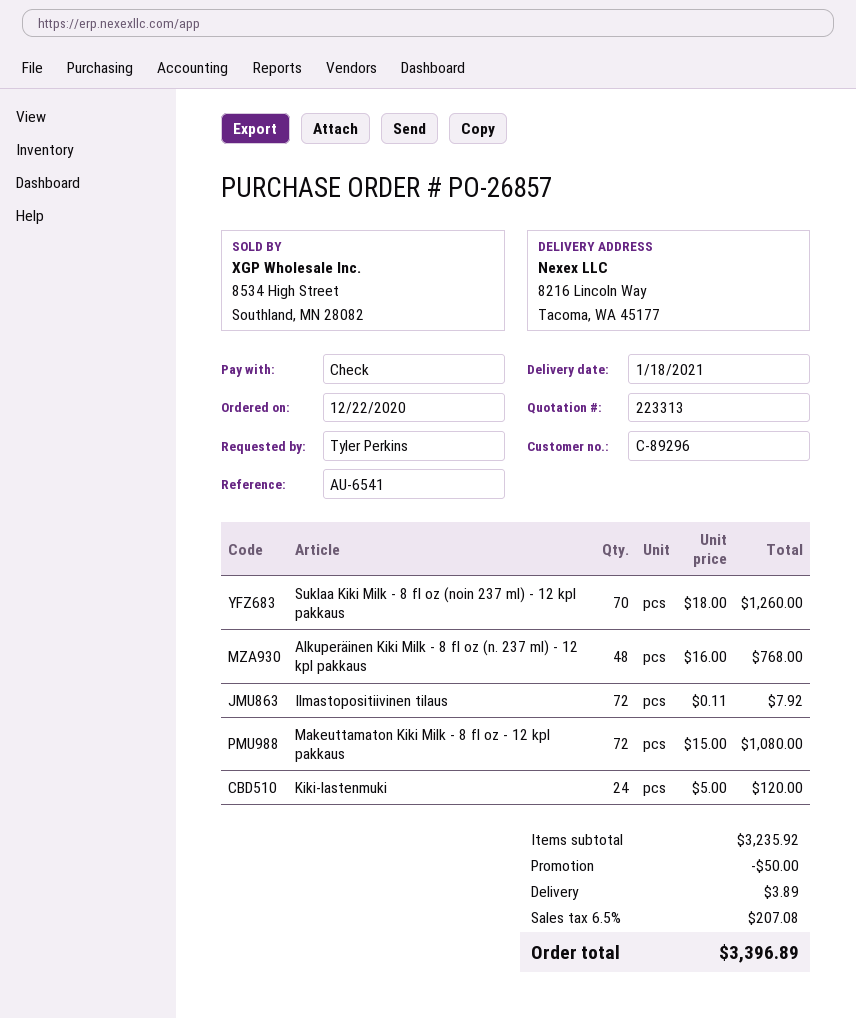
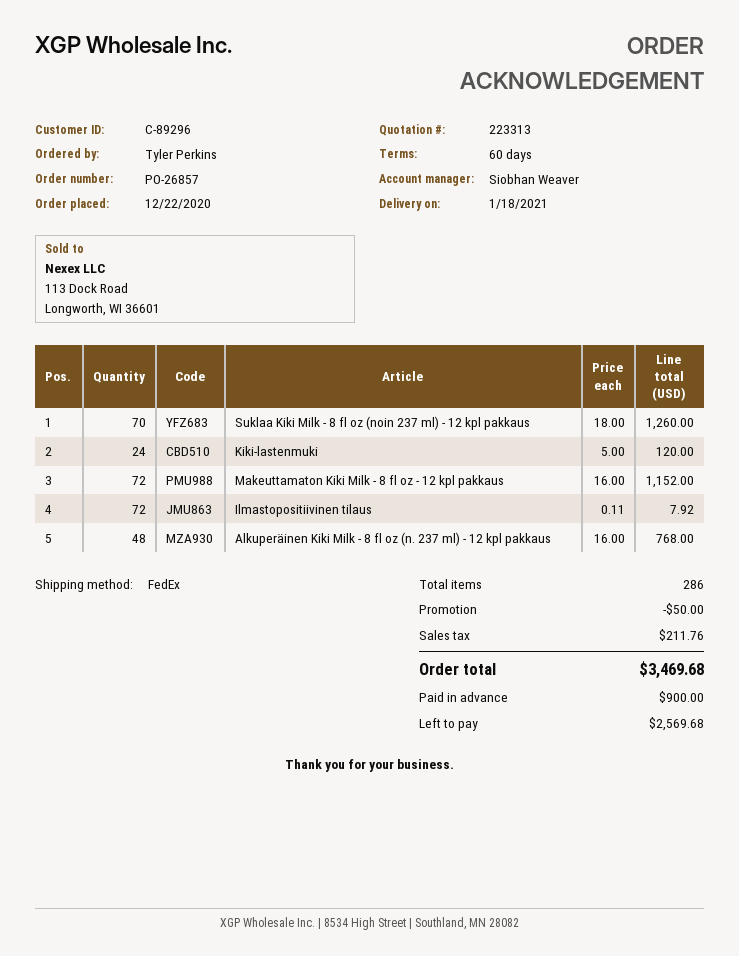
Makeuttamaton Kiki Milk - 8 fl oz - 12 kpl pakkaus: 72 x 15.00 = 1080.00 -> 72 x 16.00 = 1152.00
shipping: 3.89 -> none
tax: 207.08 -> 211.76
total: 3396.89 -> 3469.68

